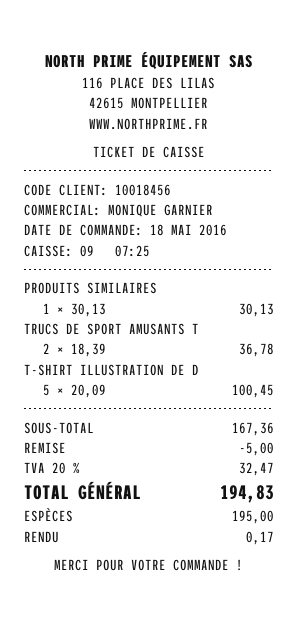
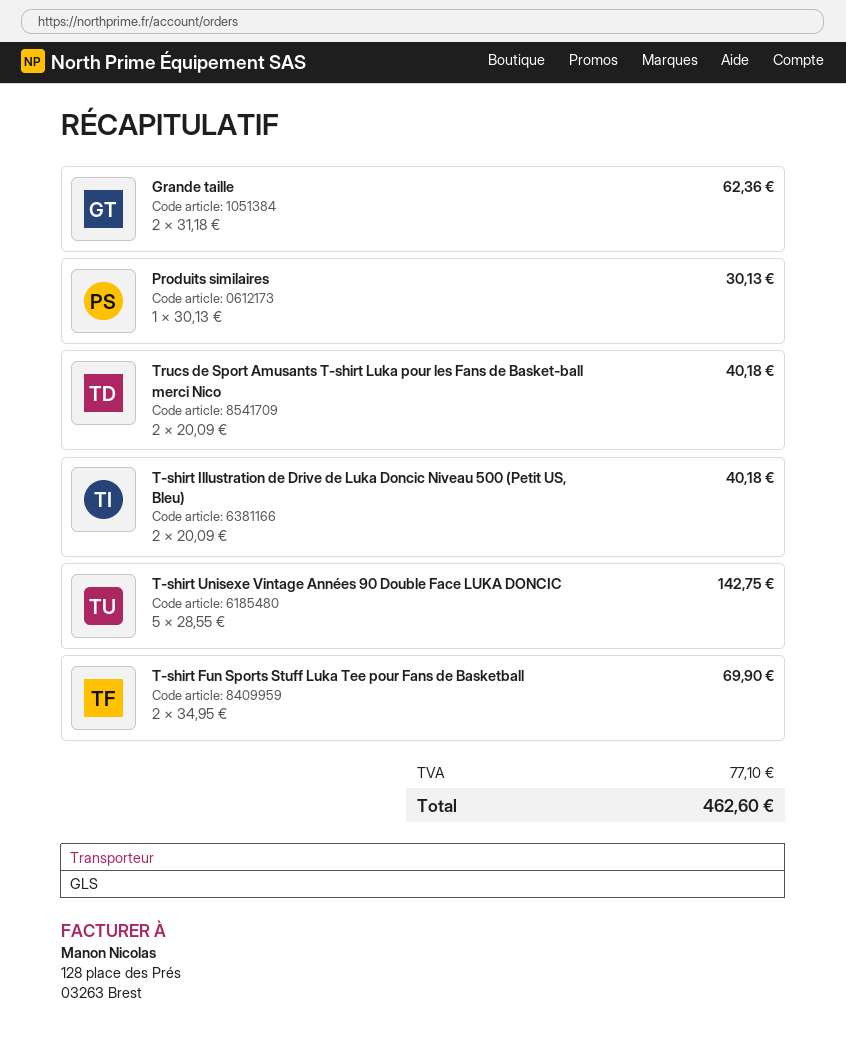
TRUCS DE SPORT AMUSANTS T: 2 x 18.39 = 36.78 -> 2 x 20.09 = 40.18
T-SHIRT ILLUSTRATION DE D: 5 x 20.09 = 100.45 -> 2 x 20.09 = 40.18
Grande taille: none -> 2 x 31.18 = 62.36
T-shirt Unisexe Vintage Années 90 Double Face LUKA DONCIC: none -> 5 x 28.55 = 142.75
T-shirt Fun Sports Stuff Luka Tee pour Fans de Basketball: none -> 2 x 34.95 = 69.90
discount: 5.00 -> none
tax: 32.47 -> 77.10
total: 194.83 -> 462.60

